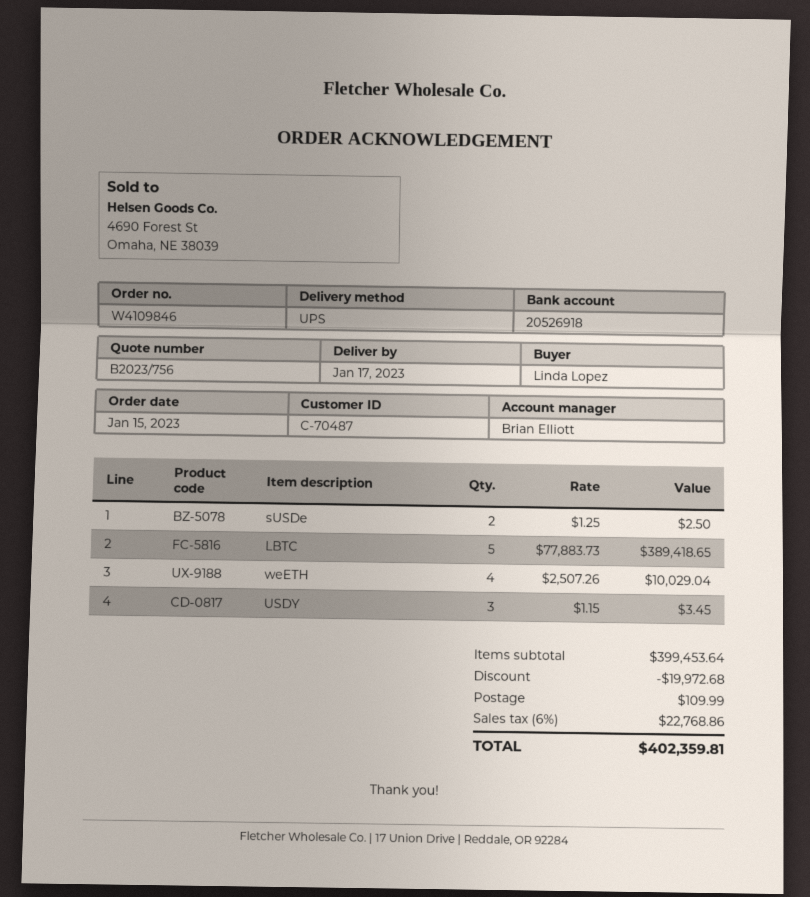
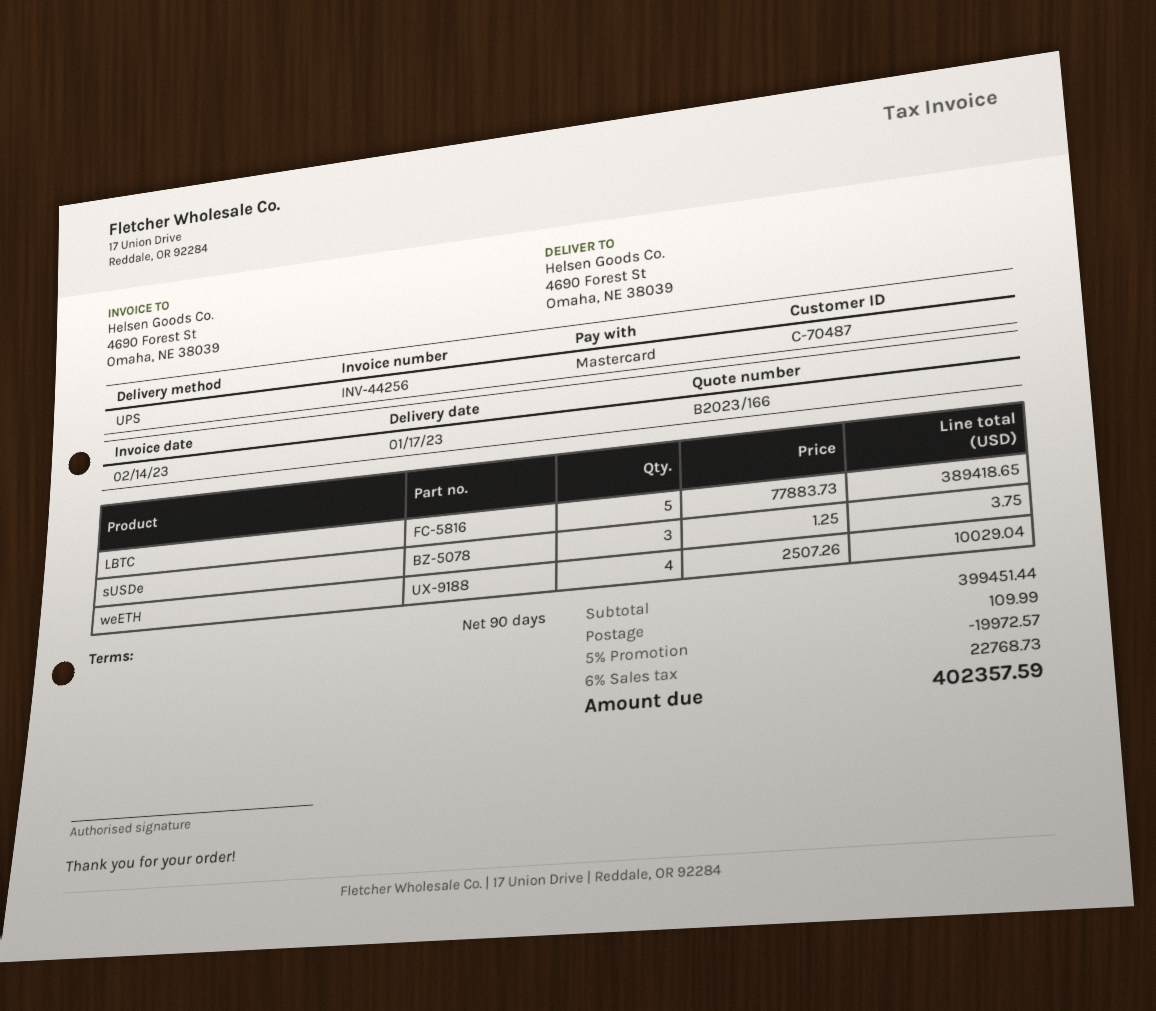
quote number: B2023/756 -> B2023/166
sUSDe: 2 x 1.25 = 2.50 -> 3 x 1.25 = 3.75
USDY: 3 x 1.15 = 3.45 -> none
subtotal: 399453.64 -> 399451.44
discount: 19972.68 -> 19972.57
tax: 6% = 22768.86 -> 6% = 22768.73
total: 402359.81 -> 402357.59

